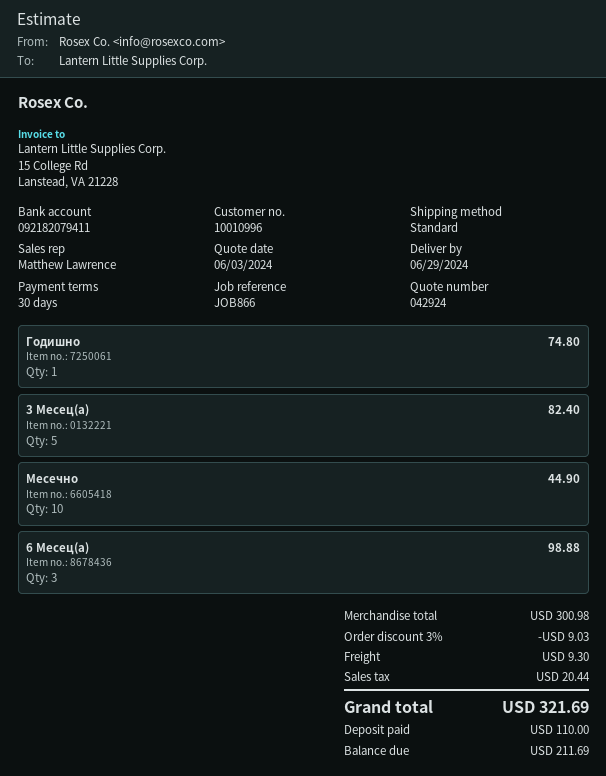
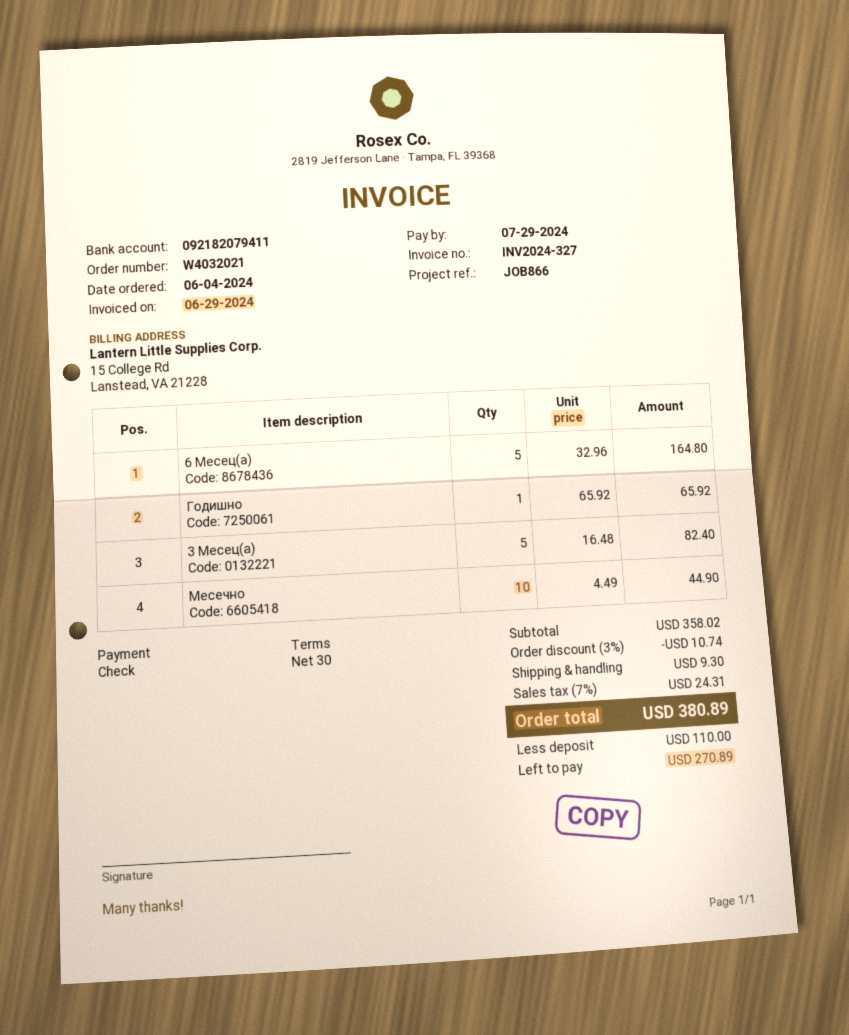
Годишно: 1 for 74.80 -> 1 for 65.92
6 Месец(а): 3 for 98.88 -> 5 for 164.80
subtotal: 300.98 -> 358.02
discount: 3% = 9.03 -> 3% = 10.74
tax: 20.44 -> 24.31
total: 321.69 -> 380.89
balance: 211.69 -> 270.89

